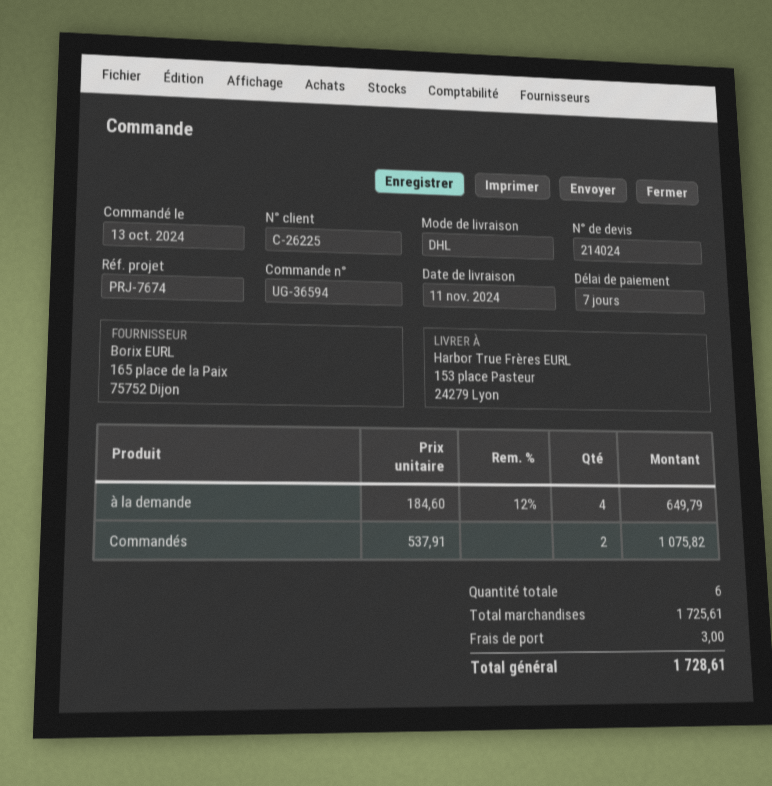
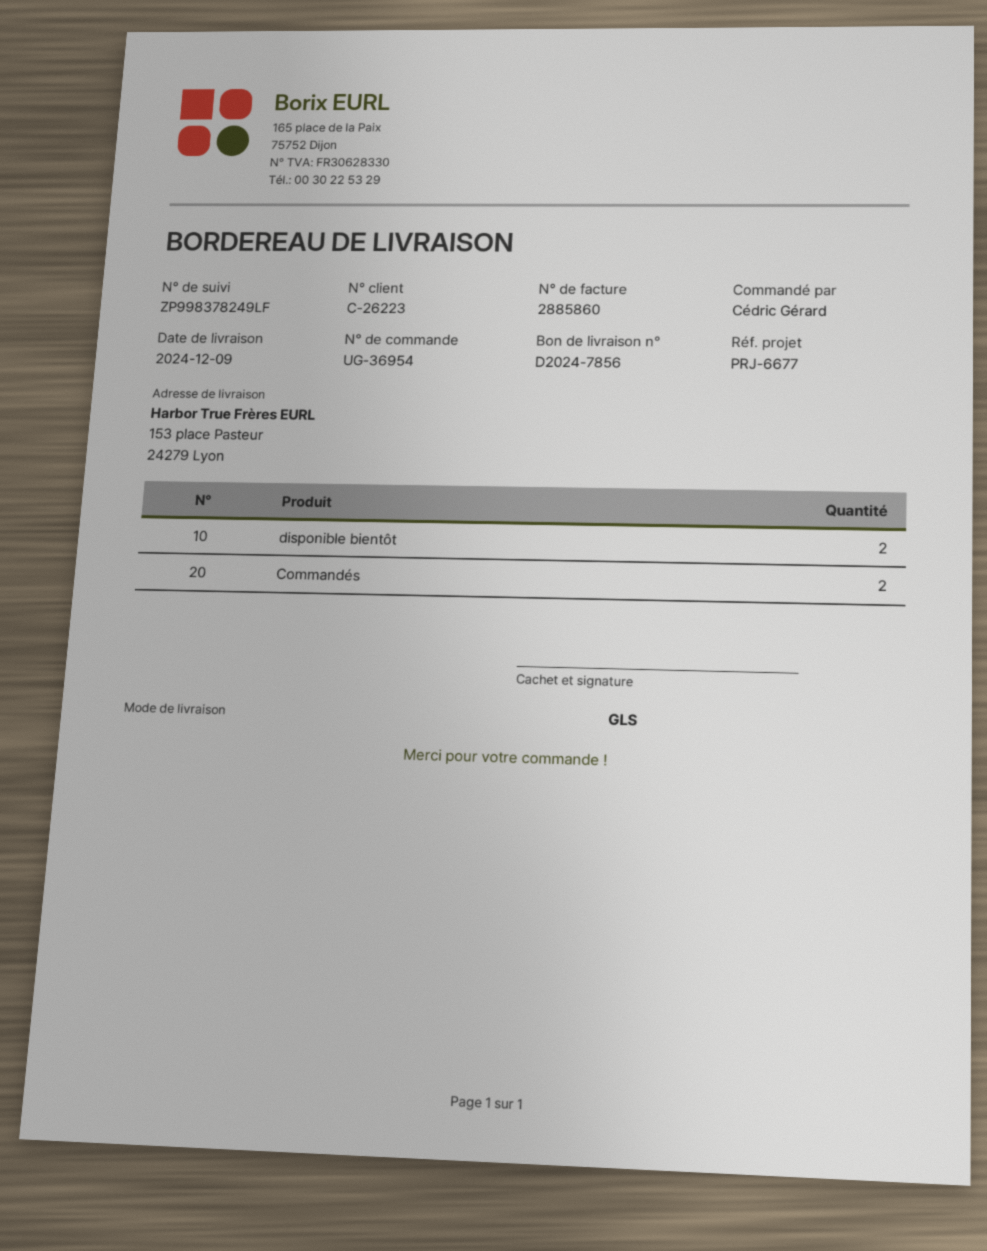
order number: UG-36594 -> UG-36954
delivery date: 2024-11-11 -> 2024-12-09
customer number: C-26225 -> C-26223
reference: PRJ-7674 -> PRJ-6677
shipping method: DHL -> GLS
à la demande: 4 -> none
disponible bientôt: none -> 2

